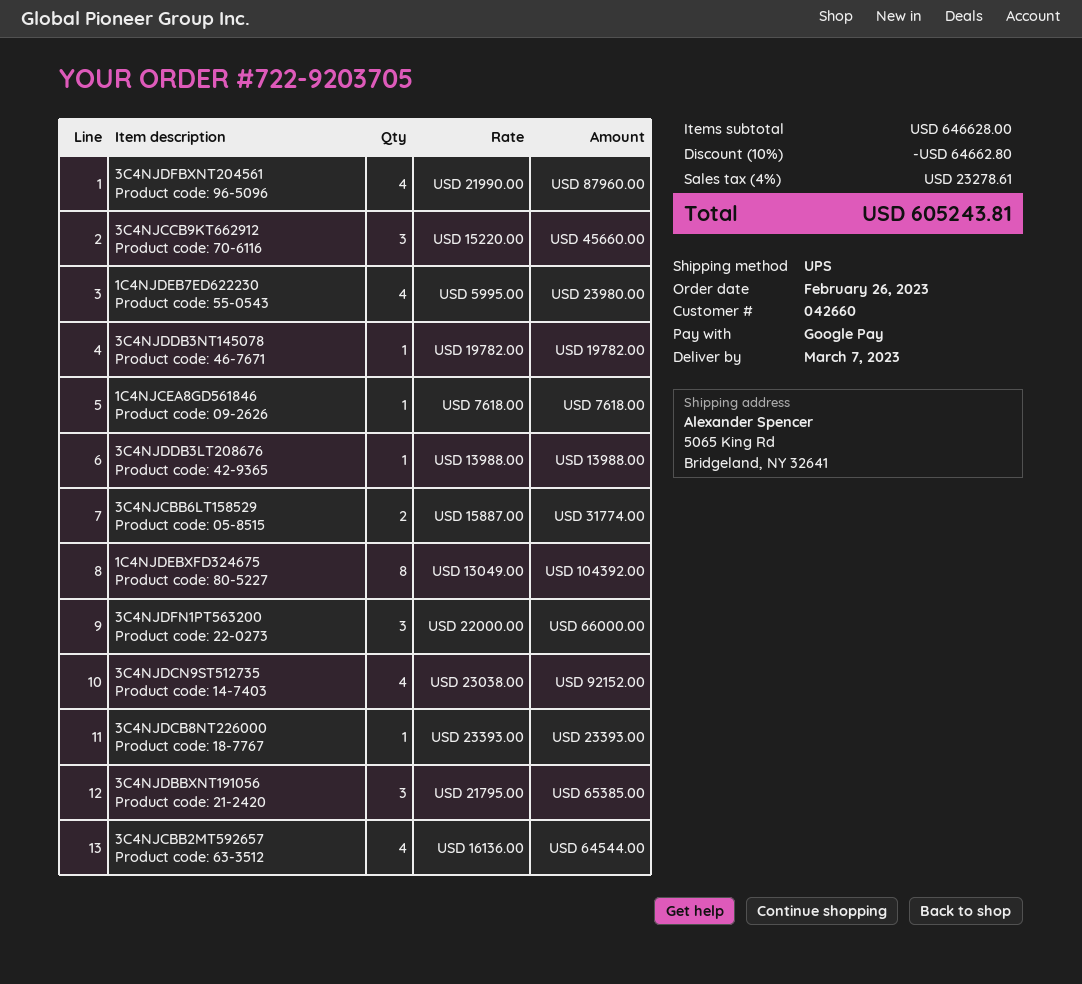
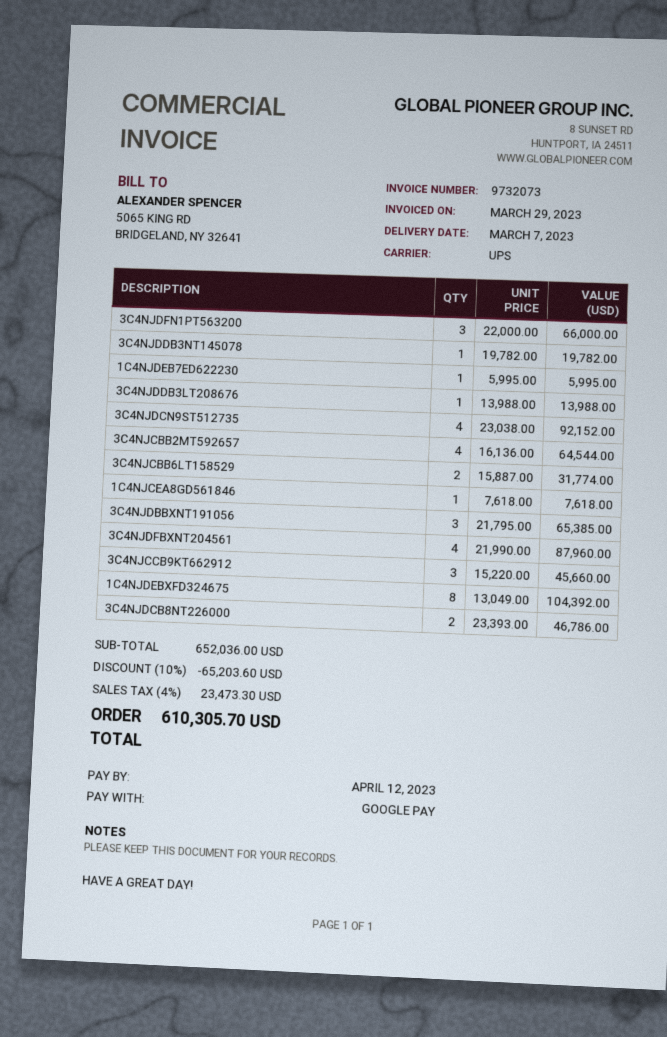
1C4NJDEB7ED622230: 4 x 5995.00 = 23980.00 -> 1 x 5995.00 = 5995.00
3C4NJDCB8NT226000: 1 x 23393.00 = 23393.00 -> 2 x 23393.00 = 46786.00
subtotal: 646628.00 -> 652036.00
discount: 10% = 64662.80 -> 10% = 65203.60
tax: 4% = 23278.61 -> 4% = 23473.30
total: 605243.81 -> 610305.70

